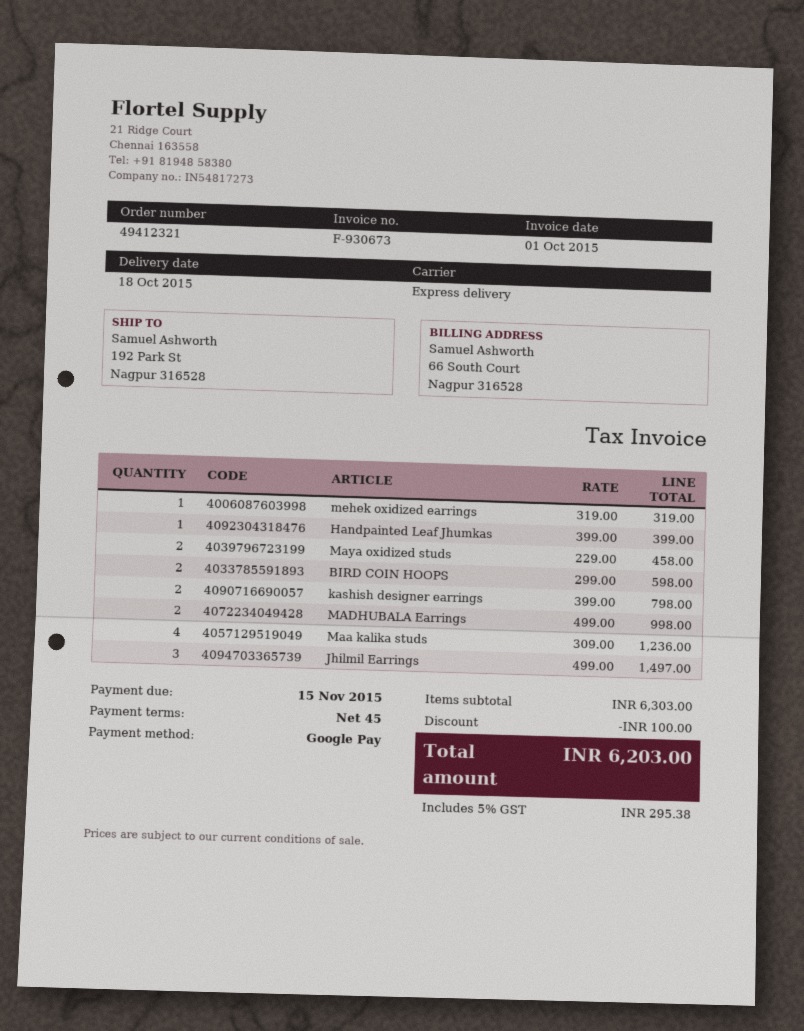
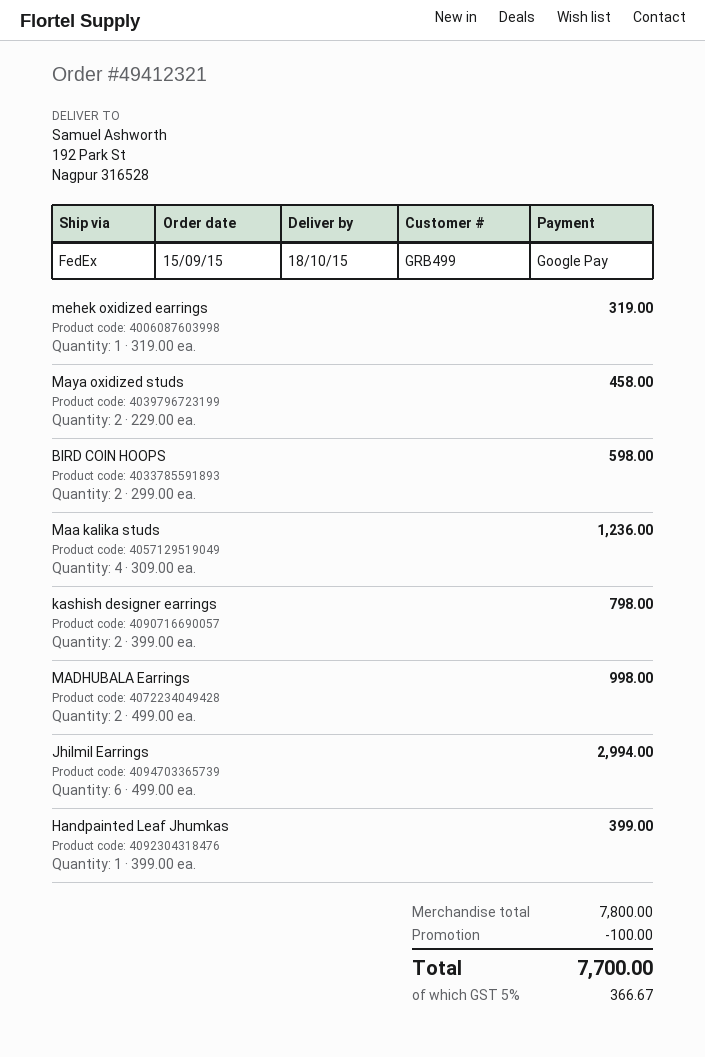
shipping method: express -> FedEx
Jhilmil Earrings: 3 x 499.00 = 1497.00 -> 6 x 499.00 = 2994.00
subtotal: 6303.00 -> 7800.00
tax: 5% = 295.38 -> 5% = 366.67
total: 6203.00 -> 7700.00

